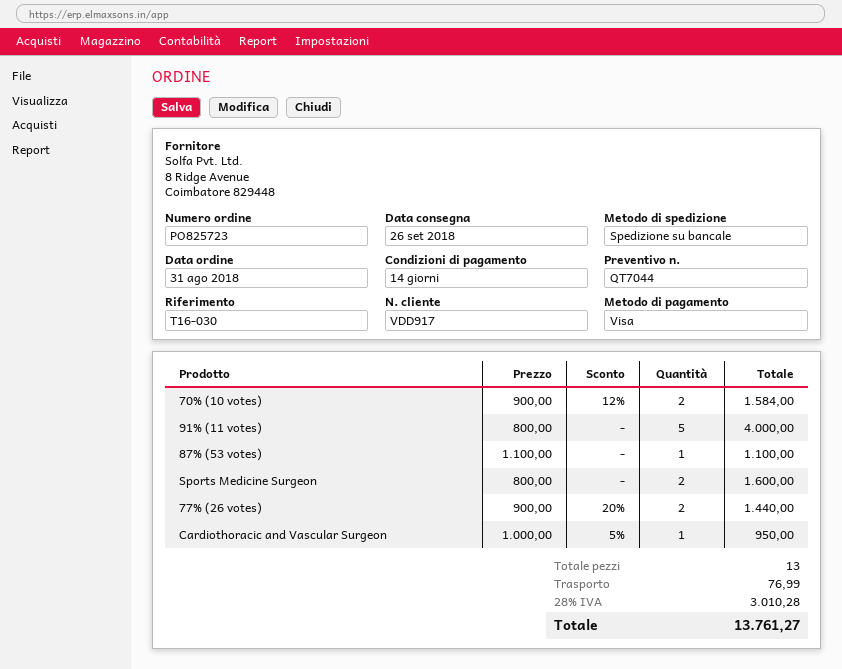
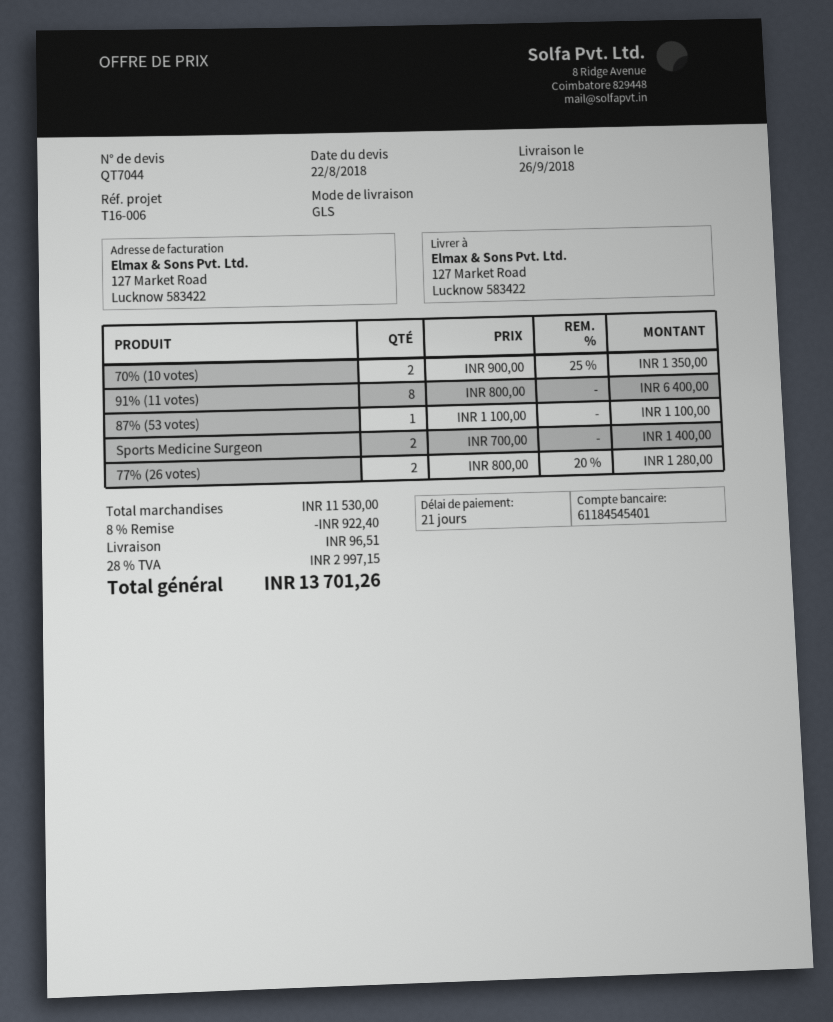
payment terms: 14 days -> 21 days
reference: T16-030 -> T16-006
shipping method: pallet freight -> GLS
70% (10 votes): 2 x 900.00 - 12% = 1584.00 -> 2 x 900.00 - 25% = 1350.00
91% (11 votes): 5 x 800.00 = 4000.00 -> 8 x 800.00 = 6400.00
Sports Medicine Surgeon: 2 x 800.00 = 1600.00 -> 2 x 700.00 = 1400.00
77% (26 votes): 2 x 900.00 - 20% = 1440.00 -> 2 x 800.00 - 20% = 1280.00
Cardiothoracic and Vascular Surgeon: 1 x 1000.00 - 5% = 950.00 -> none
discount: none -> 8% = 922.40
shipping: 76.99 -> 96.51
tax: 28% = 3010.28 -> 28% = 2997.15
total: 13761.27 -> 13701.26

